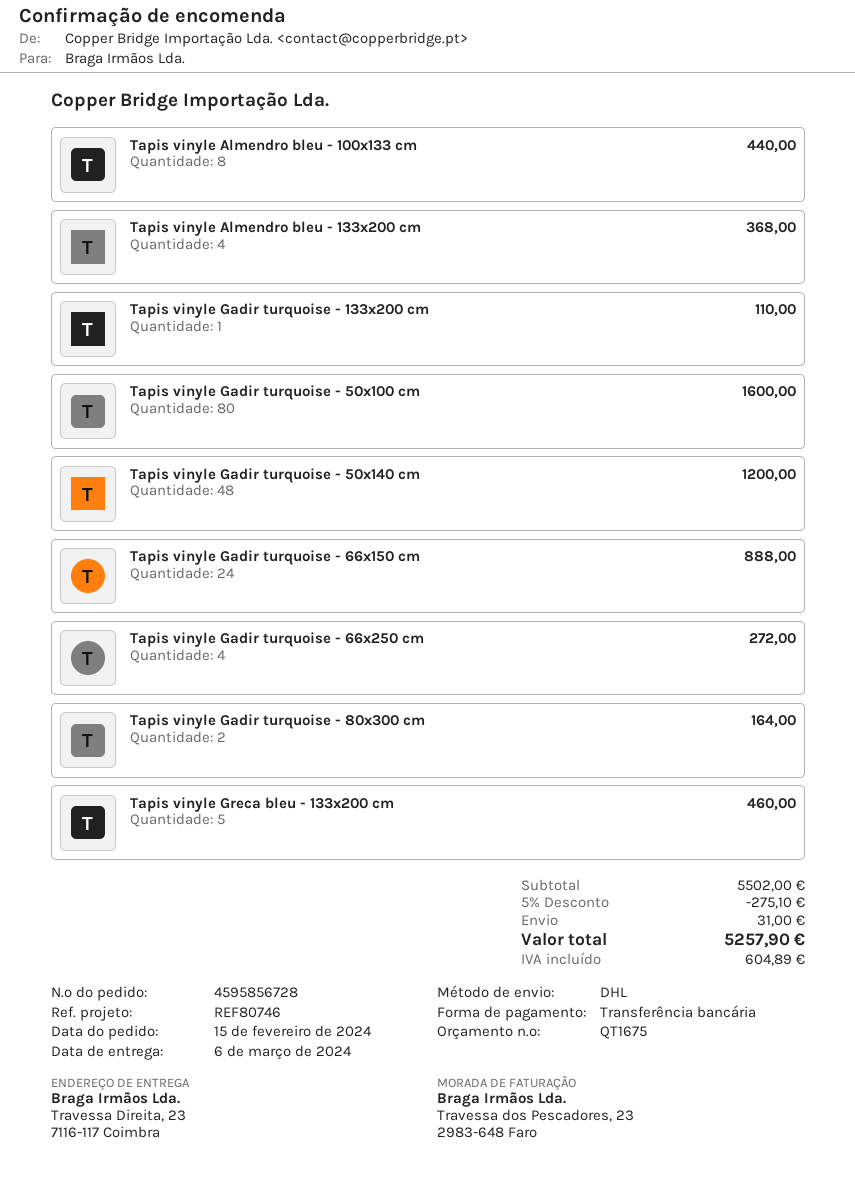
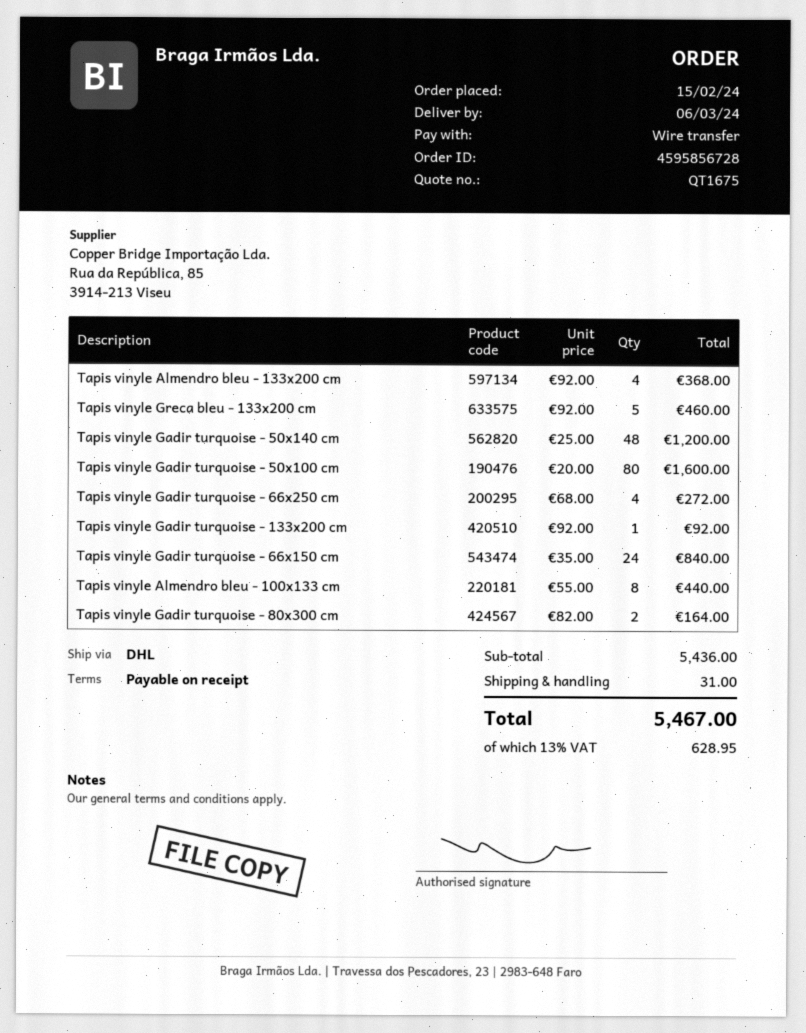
Tapis vinyle Gadir turquoise - 133x200 cm: 1 for 110.00 -> 1 for 92.00
Tapis vinyle Gadir turquoise - 66x150 cm: 24 for 888.00 -> 24 for 840.00
subtotal: 5502.00 -> 5436.00
discount: 5% = 275.10 -> none
tax: 604.89 -> 628.95
total: 5257.90 -> 5467.00

